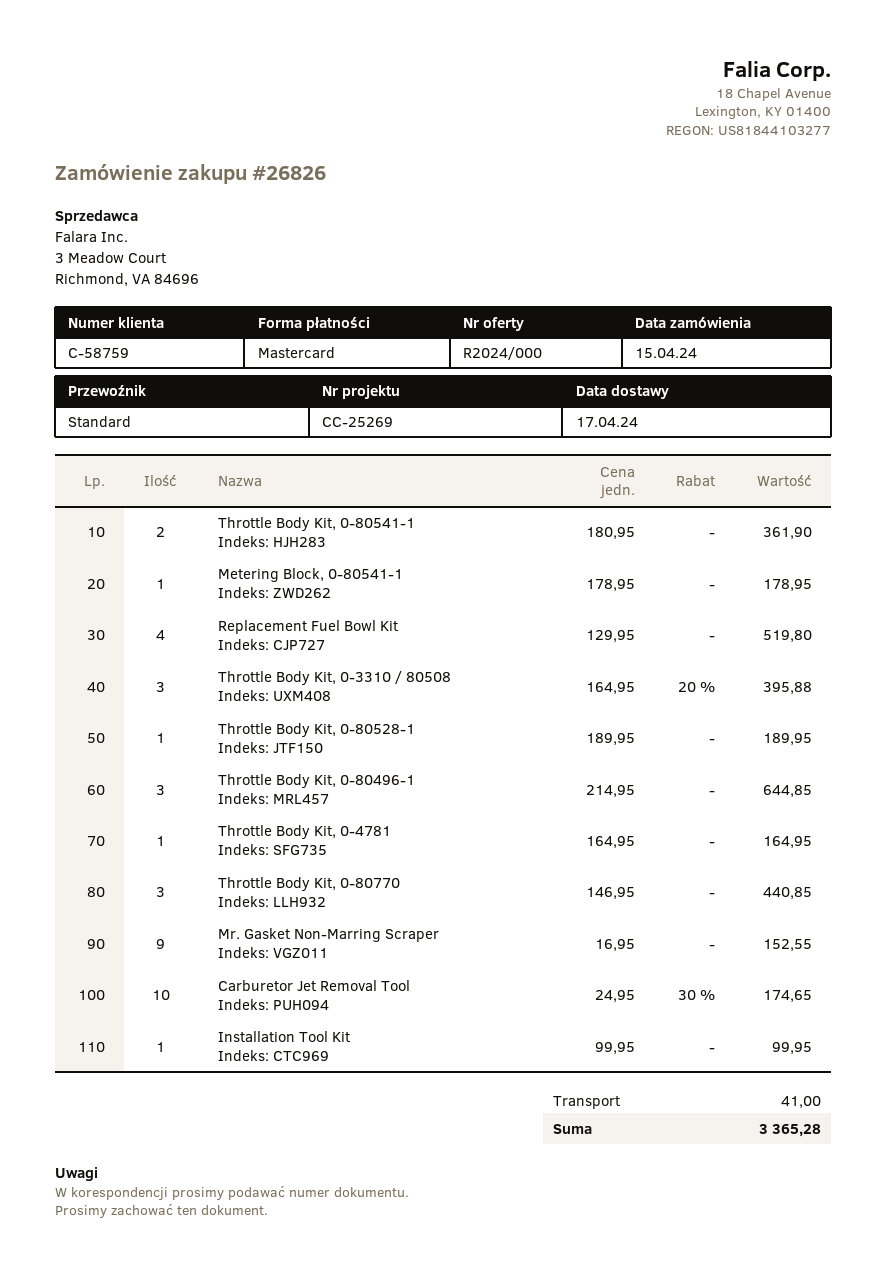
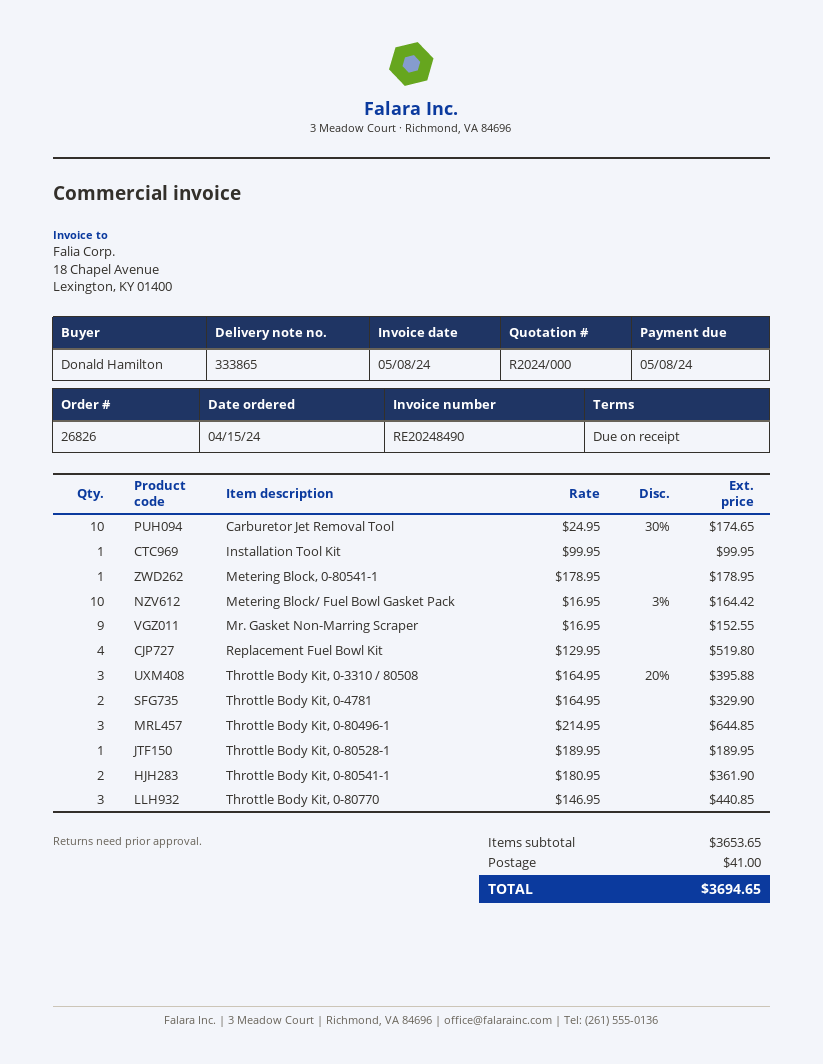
Throttle Body Kit, 0-4781: 1 x 164.95 = 164.95 -> 2 x 164.95 = 329.90
Metering Block/ Fuel Bowl Gasket Pack: none -> 10 x 16.95 - 3% = 164.42
total: 3365.28 -> 3694.65

